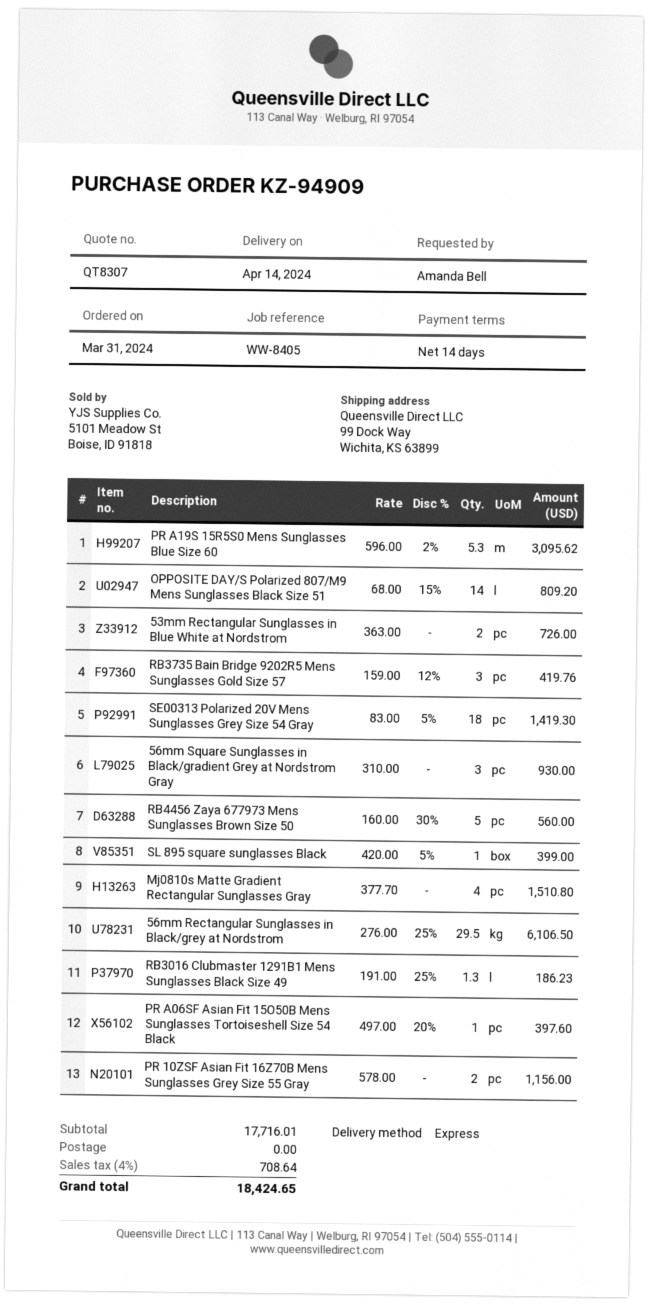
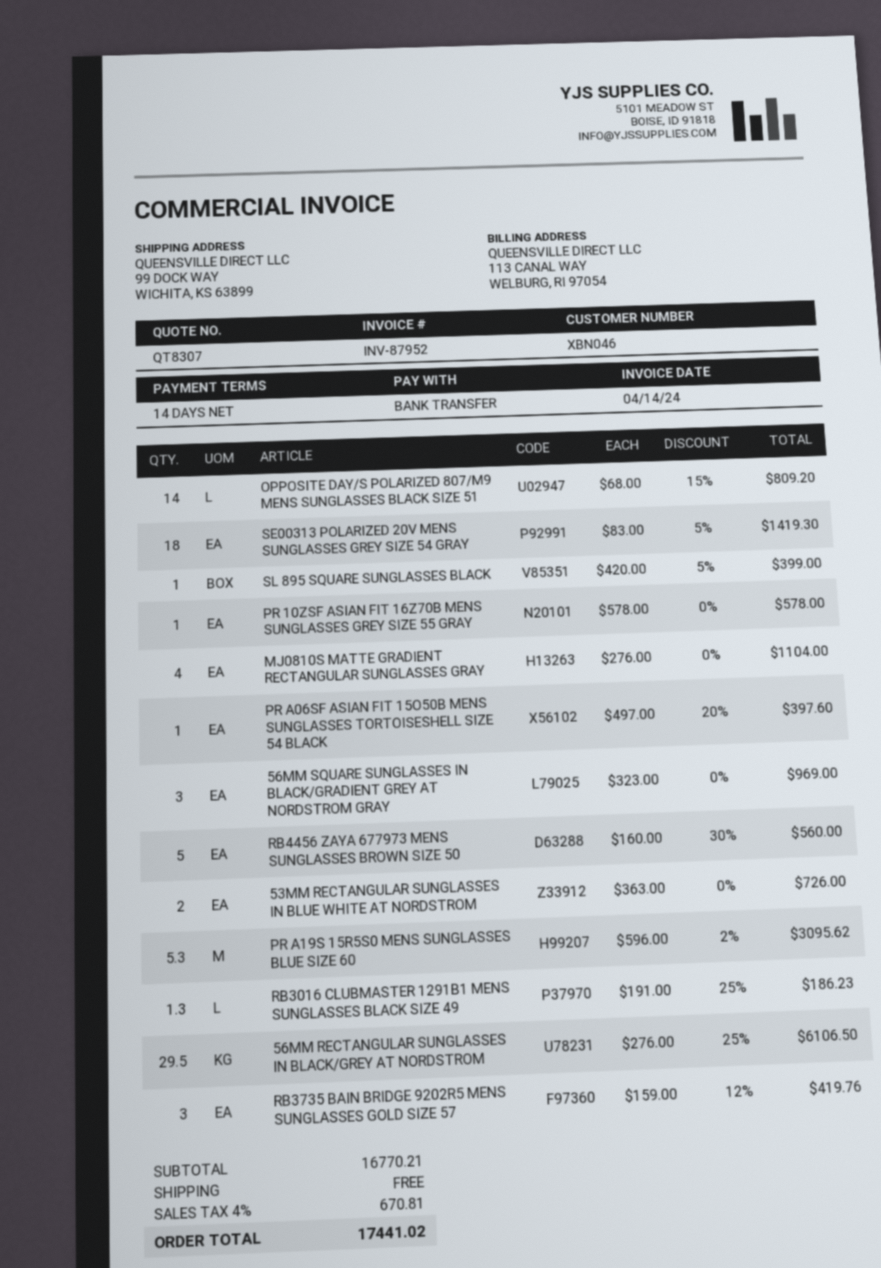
56mm Square Sunglasses in Black/gradient Grey at Nordstrom Gray: 3 x 310.00 = 930.00 -> 3 x 323.00 = 969.00
Mj0810s Matte Gradient Rectangular Sunglasses Gray: 4 x 377.70 = 1510.80 -> 4 x 276.00 = 1104.00
PR 10ZSF Asian Fit 16Z70B Mens Sunglasses Grey Size 55 Gray: 2 x 578.00 = 1156.00 -> 1 x 578.00 = 578.00
subtotal: 17716.01 -> 16770.21
tax: 4% = 708.64 -> 4% = 670.81
total: 18424.65 -> 17441.02

